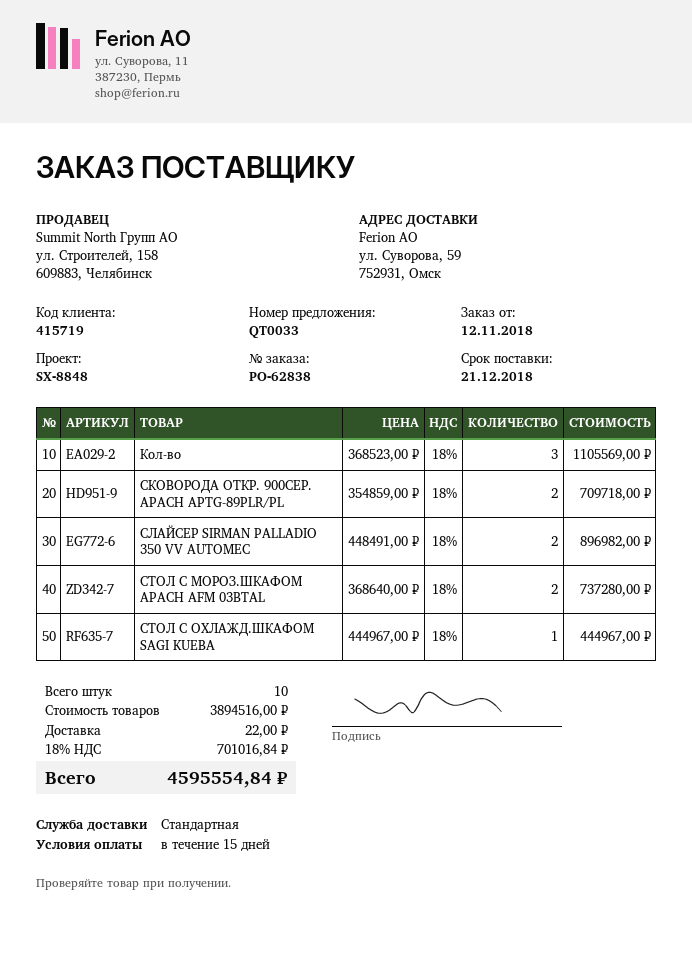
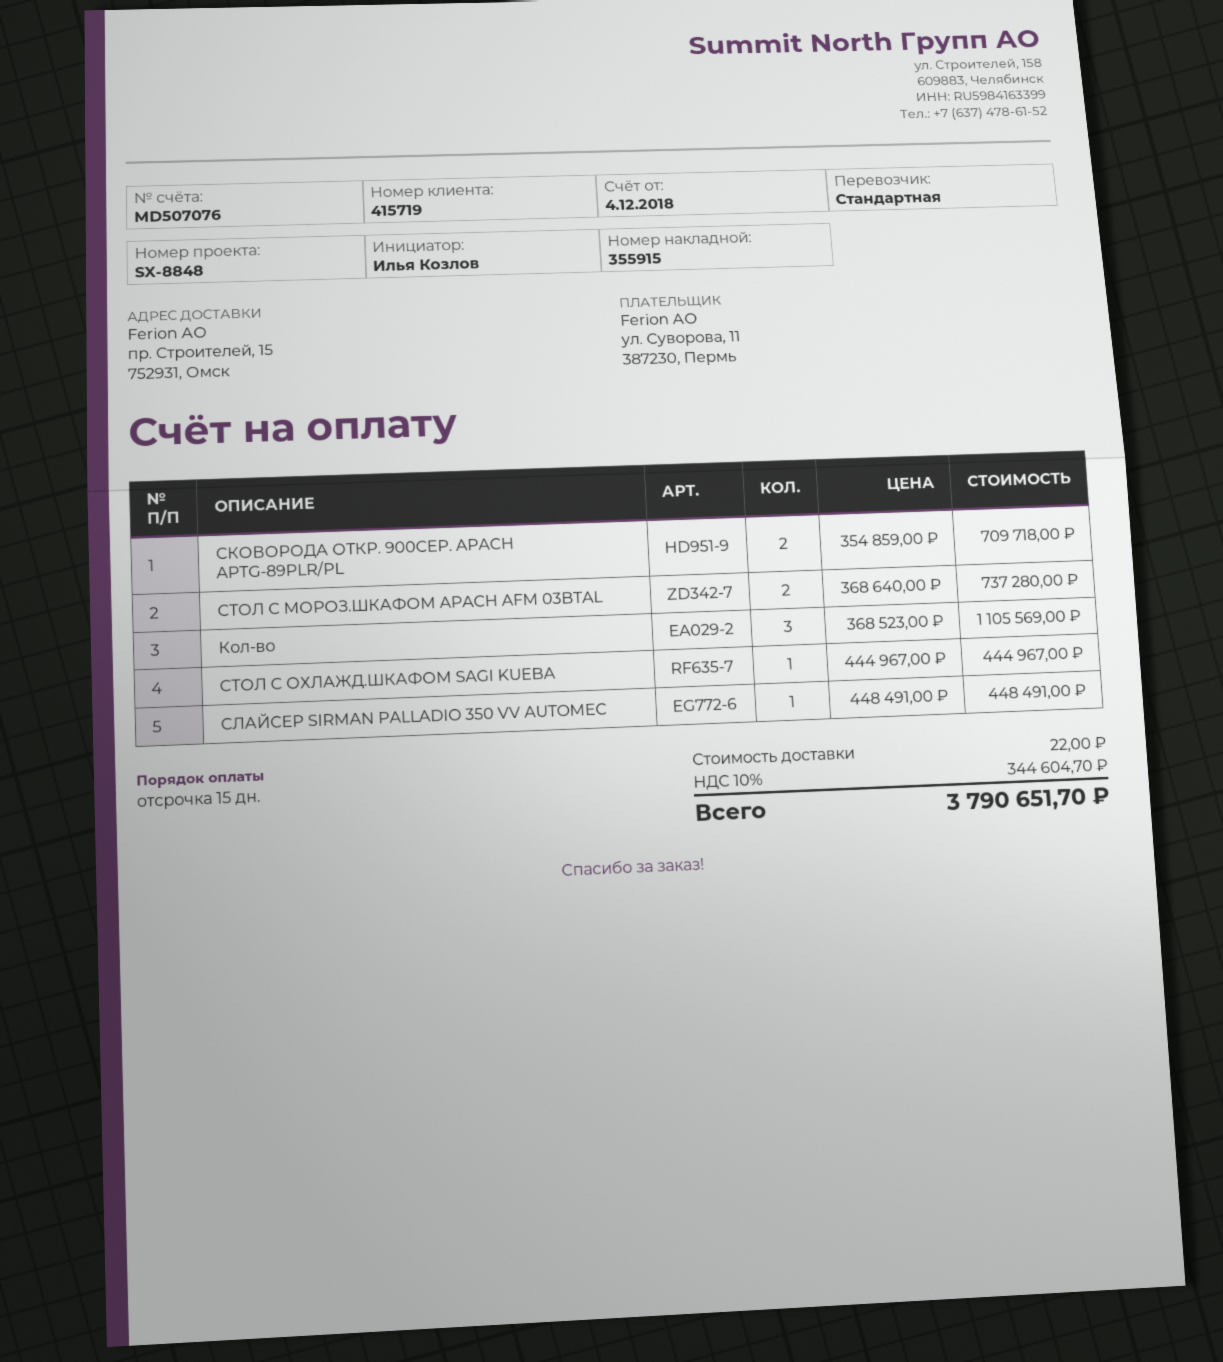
ship to: ул. Суворова, 59, 752931, Омск -> пр. Строителей, 15, 752931, Омск
СЛАЙСЕР SIRMAN PALLADIO 350 VV AUTOMEC: 2 x 448491.00 = 896982.00 -> 1 x 448491.00 = 448491.00
tax: 18% = 701016.84 -> 10% = 344604.70
total: 4595554.84 -> 3790651.70

